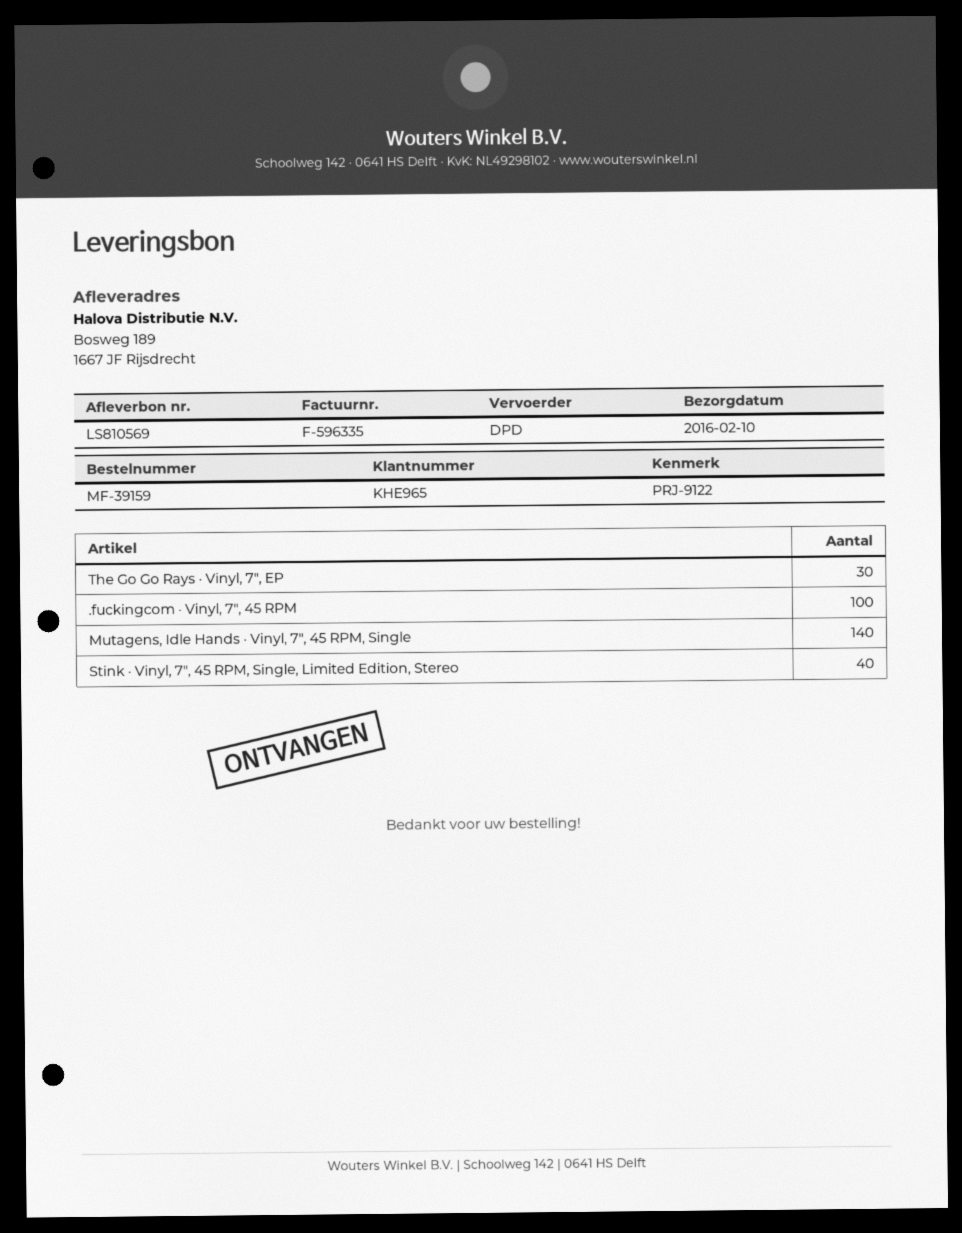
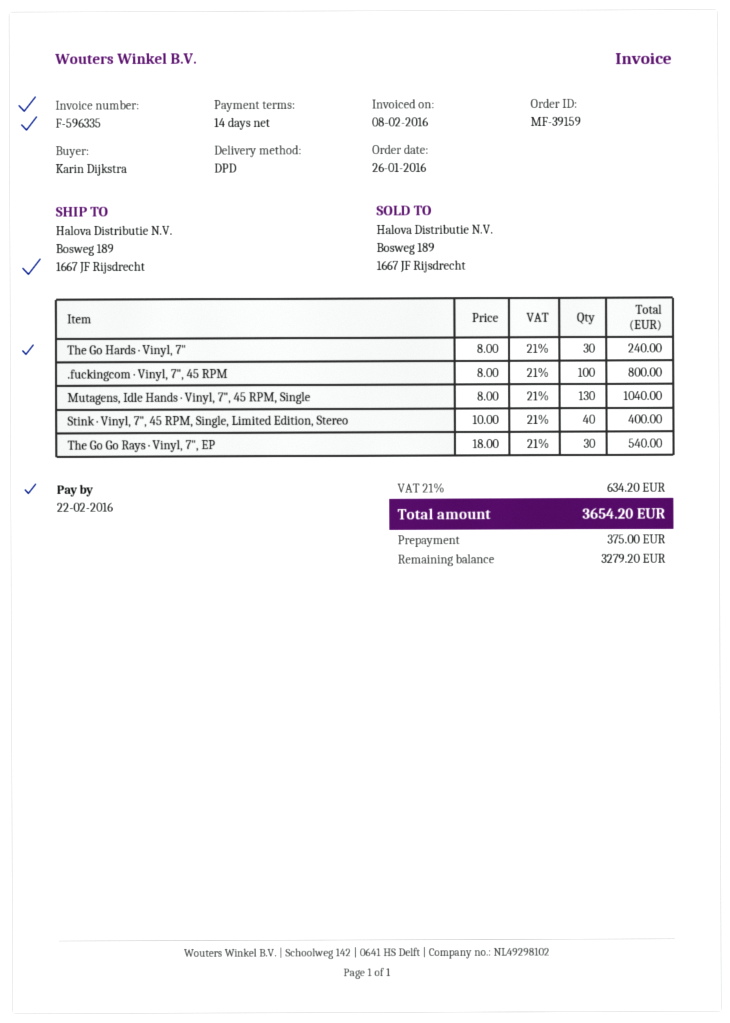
Mutagens, Idle Hands · Vinyl, 7", 45 RPM, Single: 140 -> 130
The Go Hards · Vinyl, 7": none -> 30

